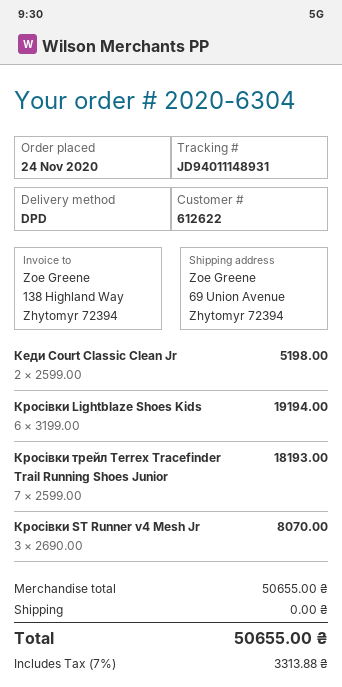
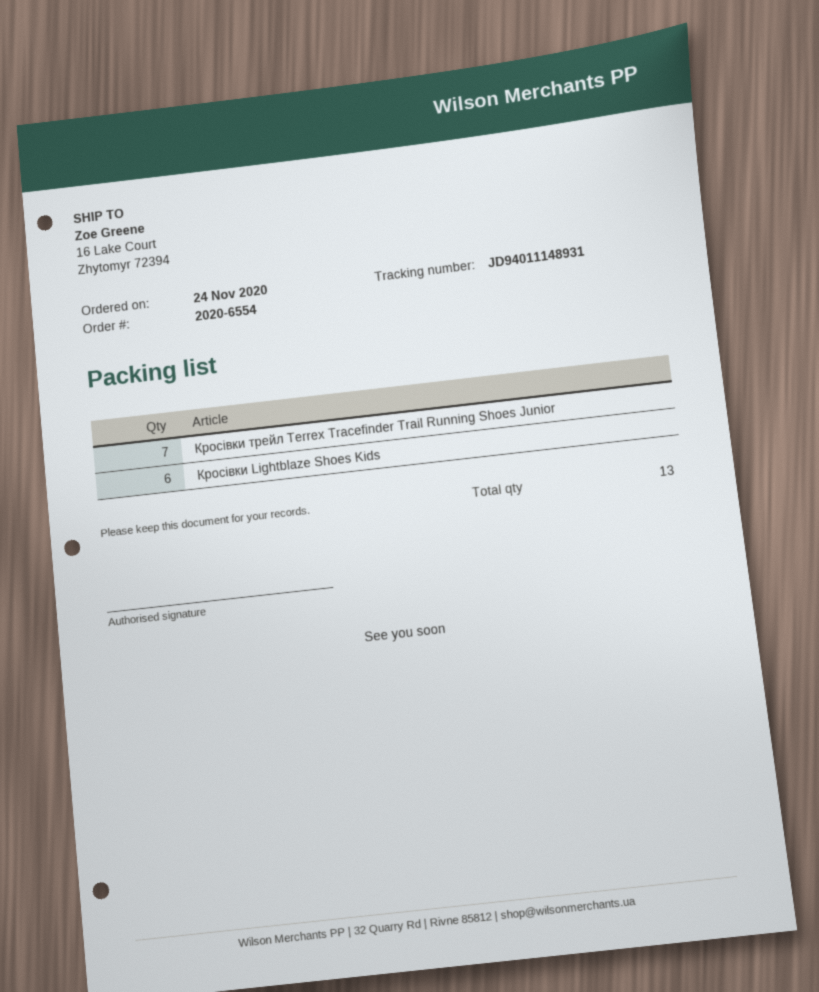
order number: 2020-6304 -> 2020-6554
ship to: 69 Union Avenue, Zhytomyr 72394 -> 16 Lake Court, Zhytomyr 72394
Кеди Court Classic Clean Jr: 2 -> none
Кросівки ST Runner v4 Mesh Jr: 3 -> none

